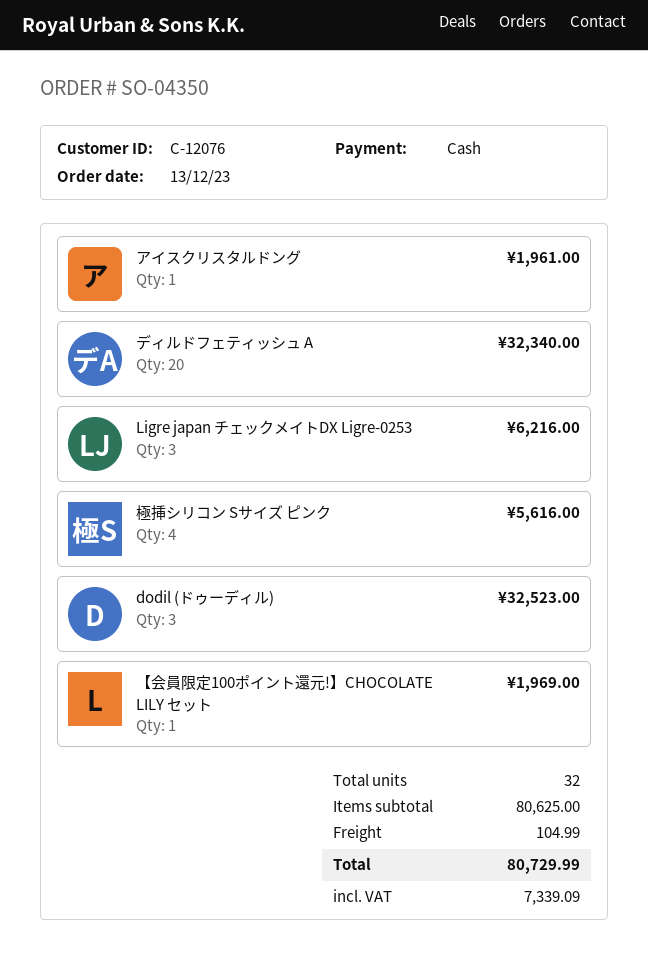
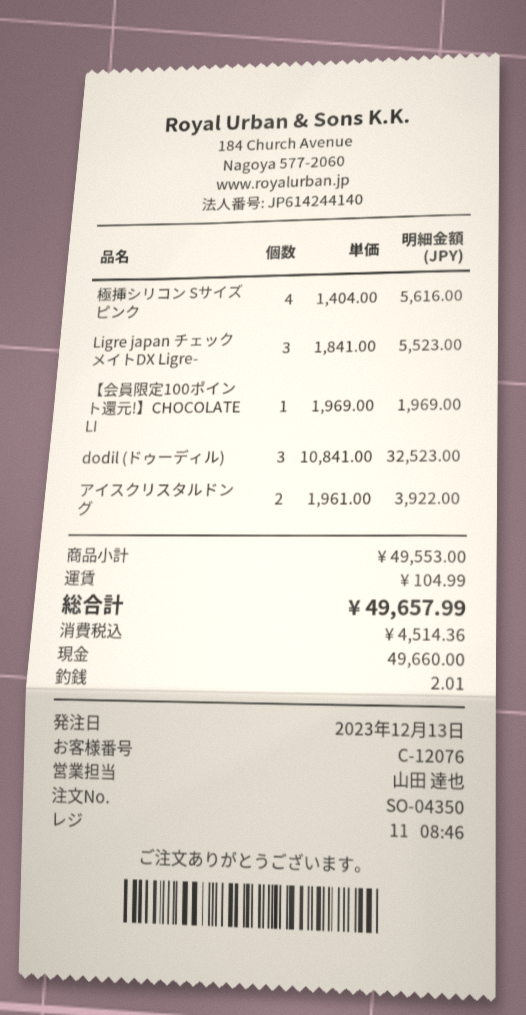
アイスクリスタルドング: 1 for 1961.00 -> 2 for 3922.00
ディルドフェティッシュ A: 20 for 32340.00 -> none
Ligre japan チェックメイトDX Ligre-0253: 3 for 6216.00 -> 3 for 5523.00
subtotal: 80625.00 -> 49553.00
tax: 7339.09 -> 4514.36
total: 80729.99 -> 49657.99

